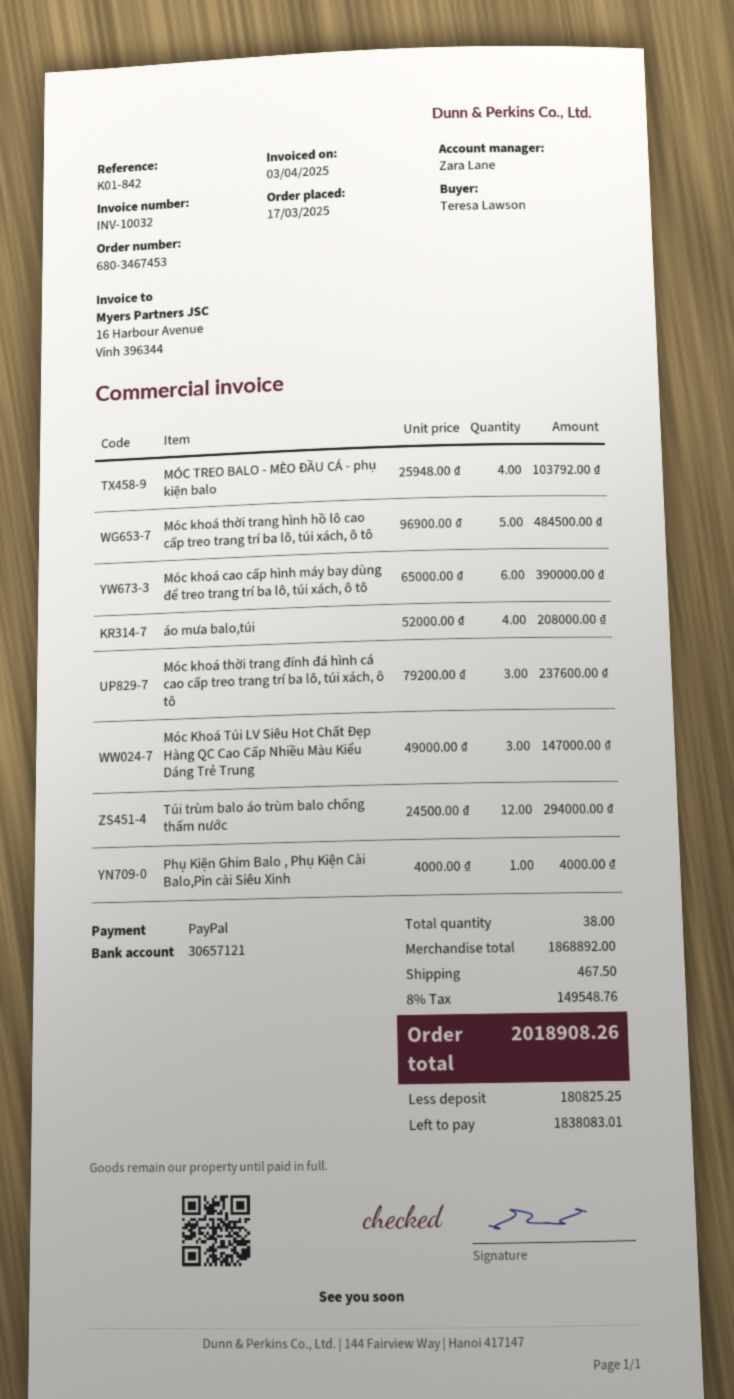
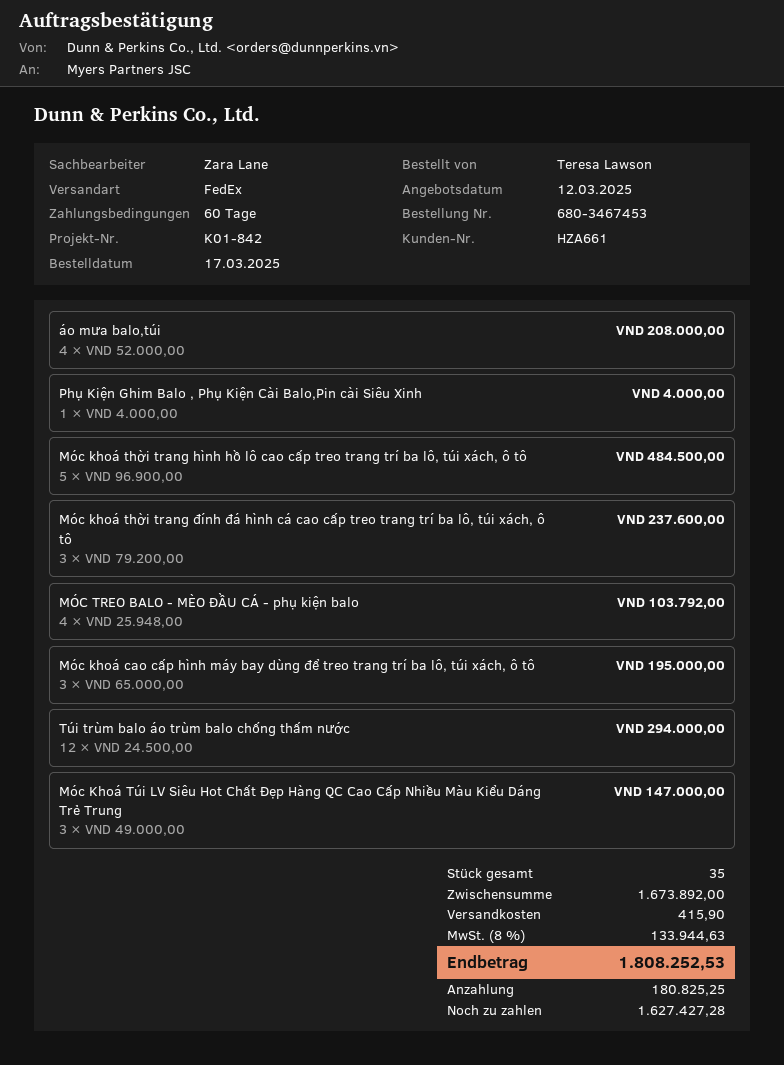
Móc khoá cao cấp hình máy bay dùng để treo trang trí ba lô, túi xách, ô tô: 6 x 65000.00 = 390000.00 -> 3 x 65000.00 = 195000.00
total quantity: 38 -> 35
subtotal: 1868892.00 -> 1673892.00
shipping: 467.50 -> 415.90
tax: 8% = 149548.76 -> 8% = 133944.63
total: 2018908.26 -> 1808252.53
balance: 1838083.01 -> 1627427.28

